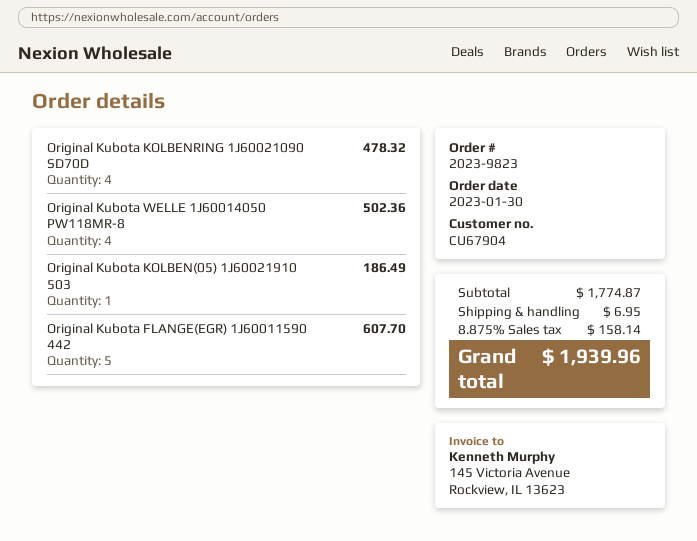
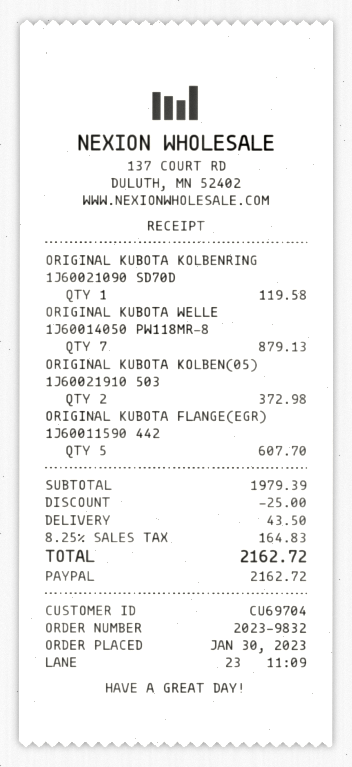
order number: 2023-9823 -> 2023-9832
customer number: CU67904 -> CU69704
Original Kubota KOLBENRING 1J60021090 SD70D: 4 for 478.32 -> 1 for 119.58
Original Kubota WELLE 1J60014050 PW118MR-8: 4 for 502.36 -> 7 for 879.13
Original Kubota KOLBEN(05) 1J60021910 503: 1 for 186.49 -> 2 for 372.98
subtotal: 1774.87 -> 1979.39
discount: none -> 25.00
shipping: 6.95 -> 43.50
tax: 8.875% = 158.14 -> 8.25% = 164.83
total: 1939.96 -> 2162.72

